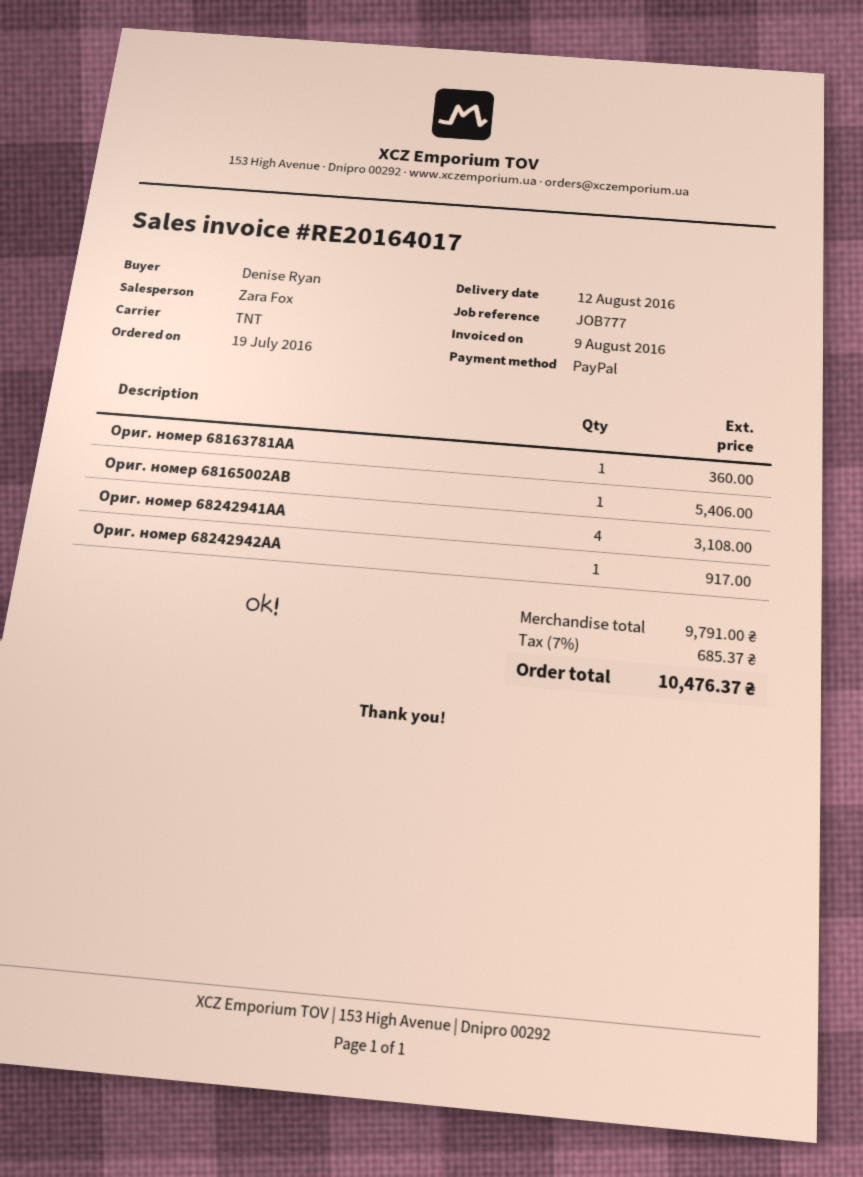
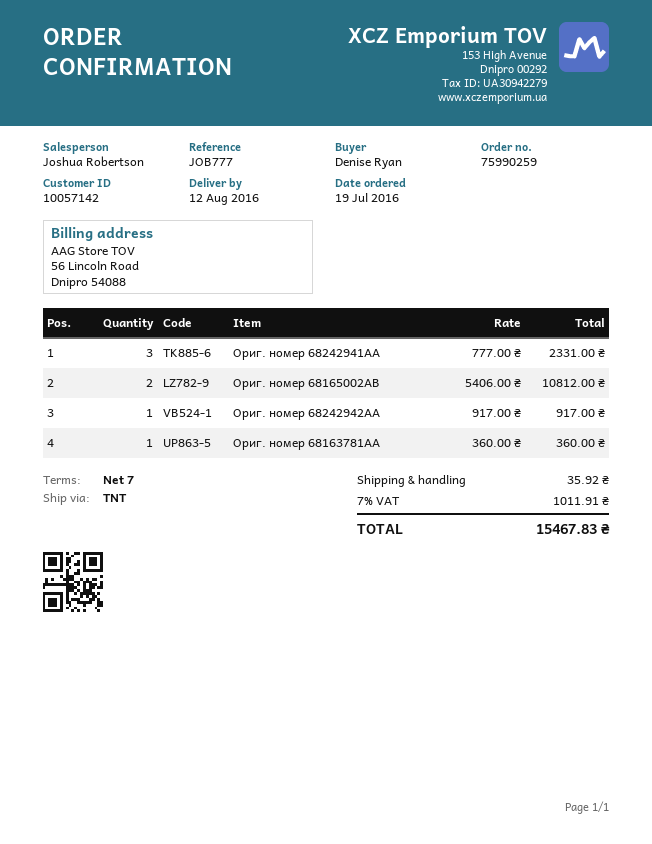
sales rep: Zara Fox -> Joshua Robertson
Ориг. номер 68165002AB: 1 for 5406.00 -> 2 for 10812.00
Ориг. номер 68242941AA: 4 for 3108.00 -> 3 for 2331.00
shipping: none -> 35.92
tax: 7% = 685.37 -> 7% = 1011.91
total: 10476.37 -> 15467.83

